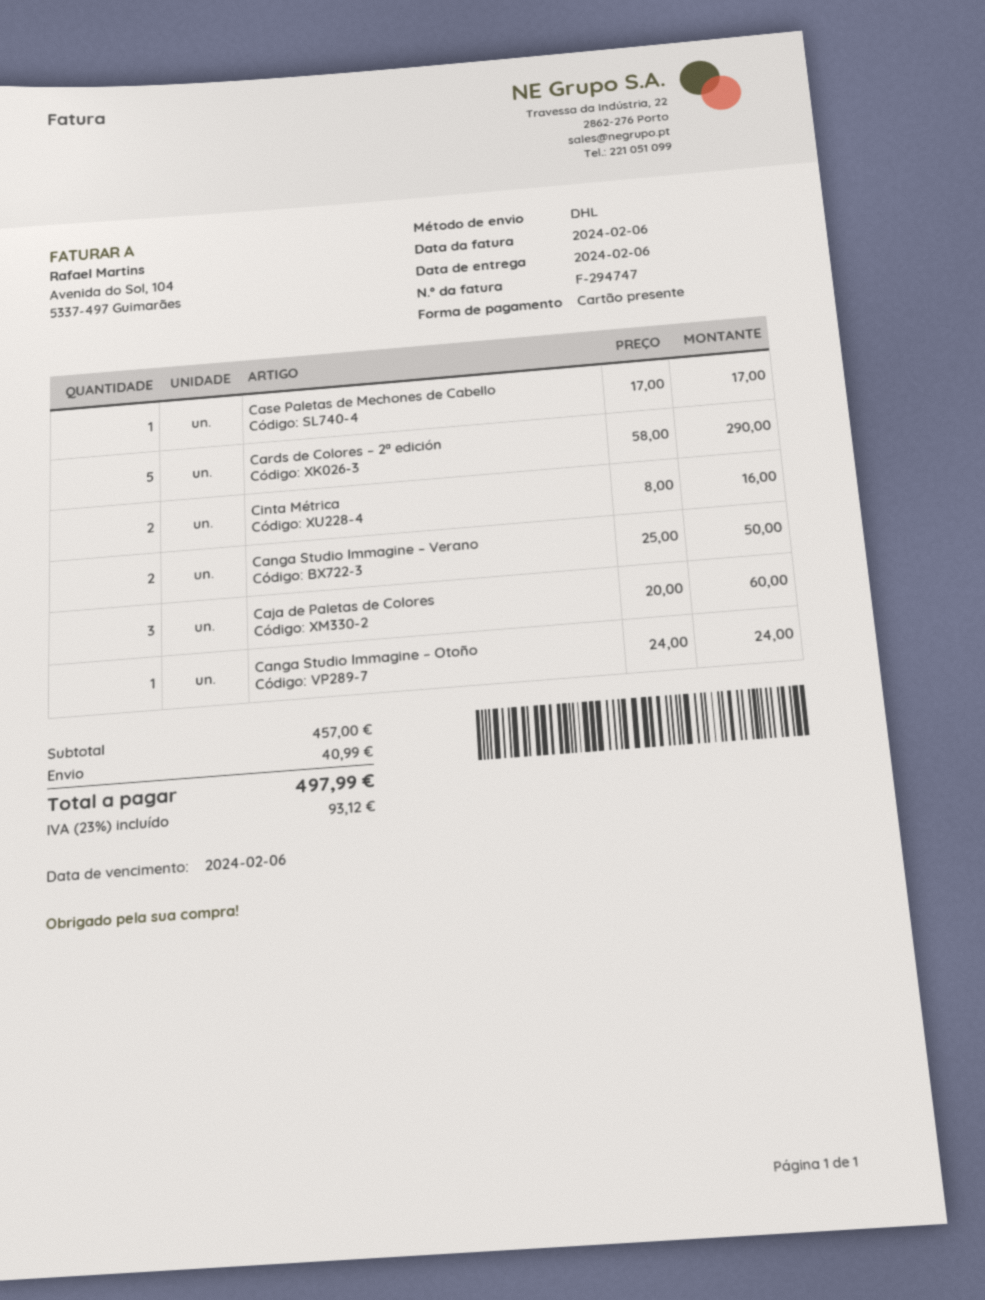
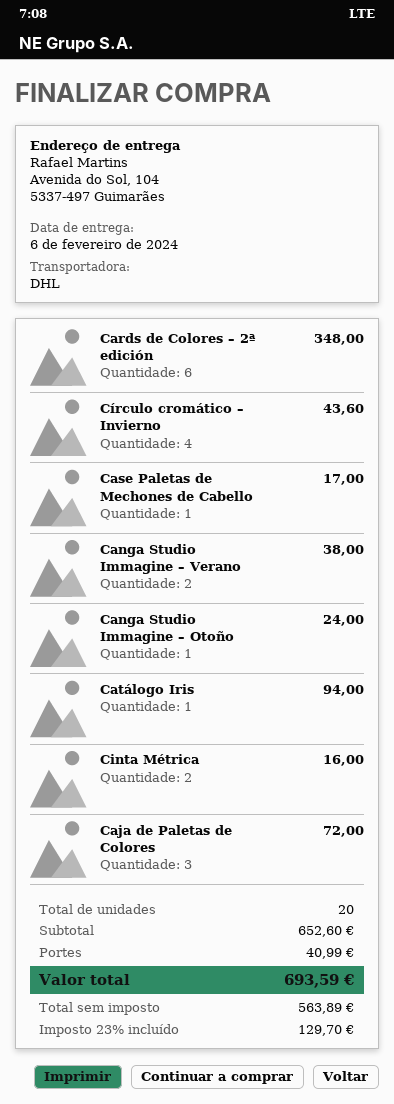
Cards de Colores – 2ª edición: 5 for 290.00 -> 6 for 348.00
Canga Studio Immagine – Verano: 2 for 50.00 -> 2 for 38.00
Caja de Paletas de Colores: 3 for 60.00 -> 3 for 72.00
Círculo cromático – Invierno: none -> 4 for 43.60
Catálogo Iris: none -> 1 for 94.00
subtotal: 457.00 -> 652.60
tax: 23% = 93.12 -> 23% = 129.70
total: 497.99 -> 693.59

